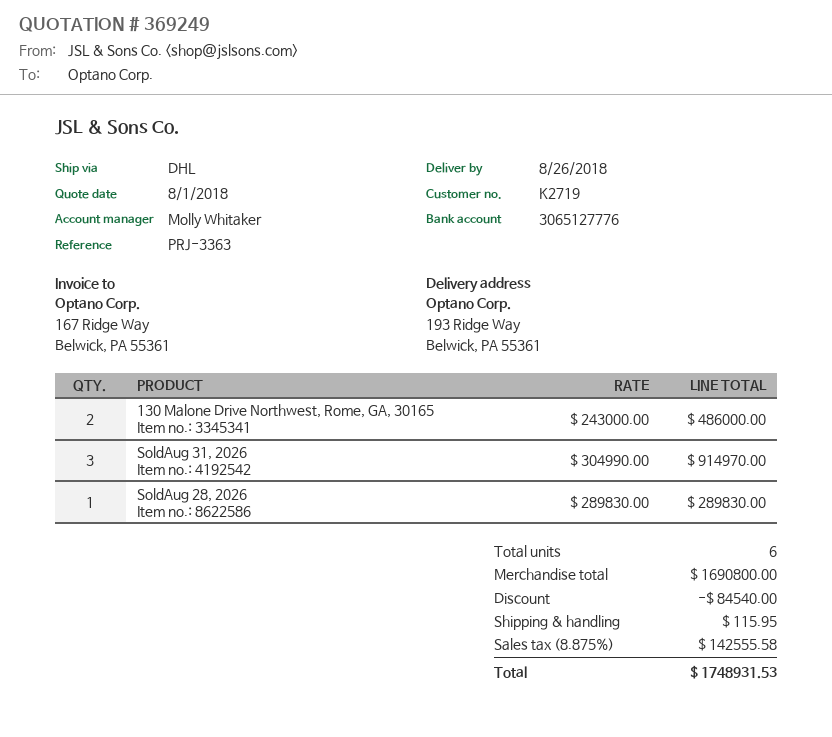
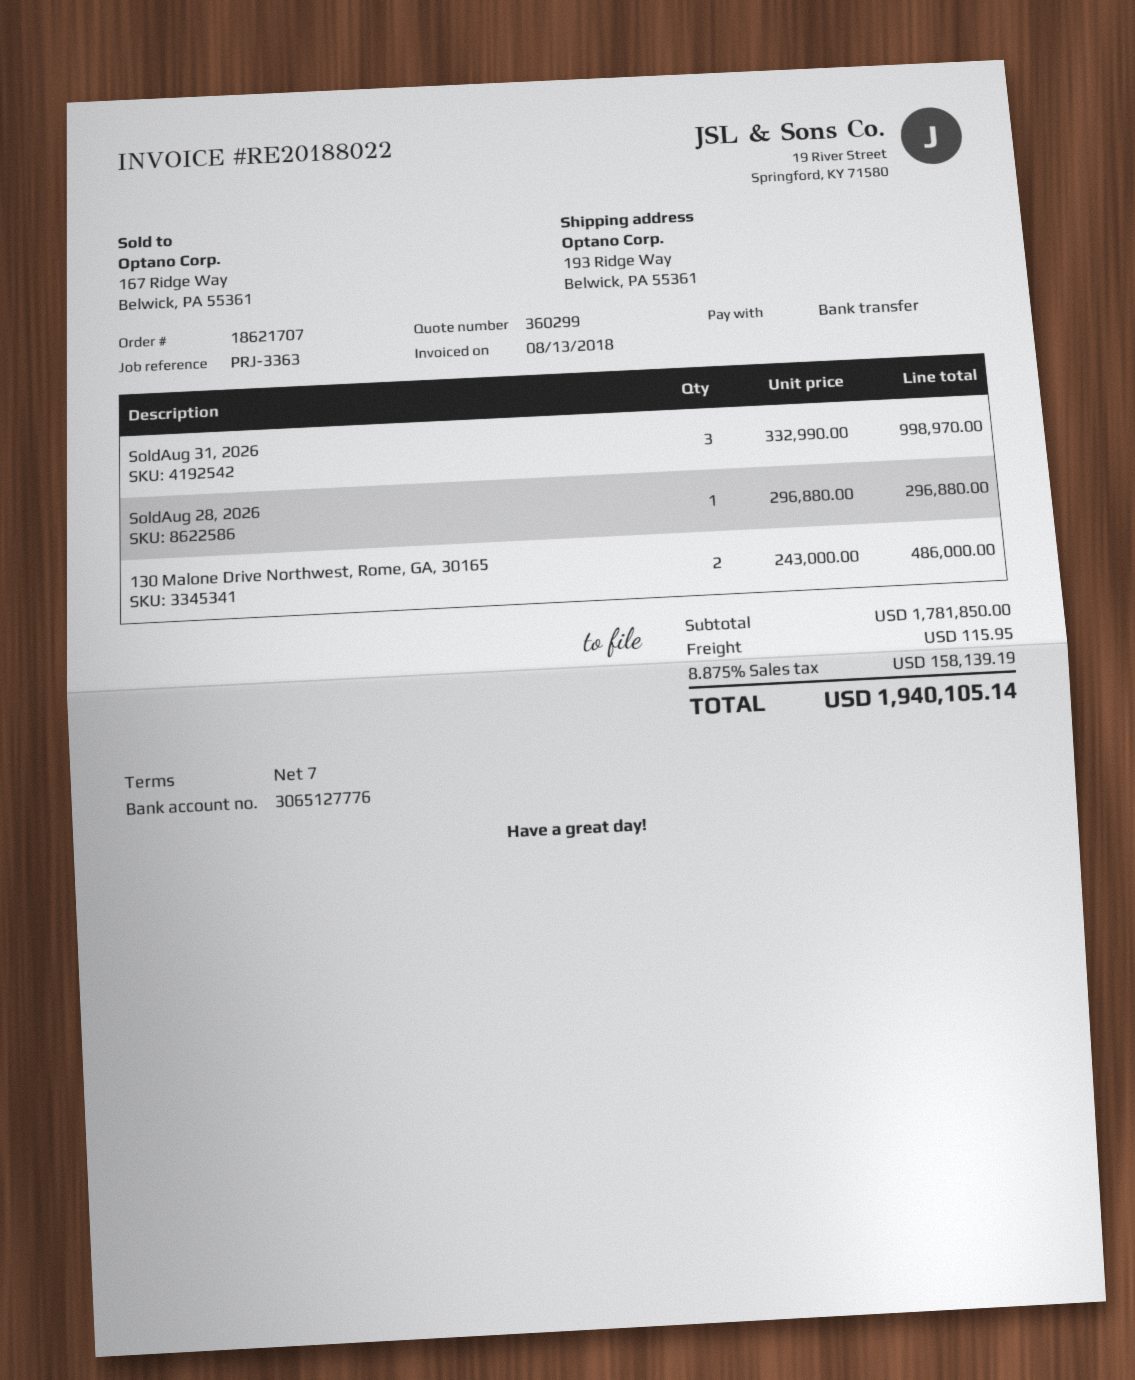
quote number: 369249 -> 360299
SoldAug 31, 2026: 3 x 304990.00 = 914970.00 -> 3 x 332990.00 = 998970.00
SoldAug 28, 2026: 1 x 289830.00 = 289830.00 -> 1 x 296880.00 = 296880.00
subtotal: 1690800.00 -> 1781850.00
discount: 84540.00 -> none
tax: 8.875% = 142555.58 -> 8.875% = 158139.19
total: 1748931.53 -> 1940105.14

